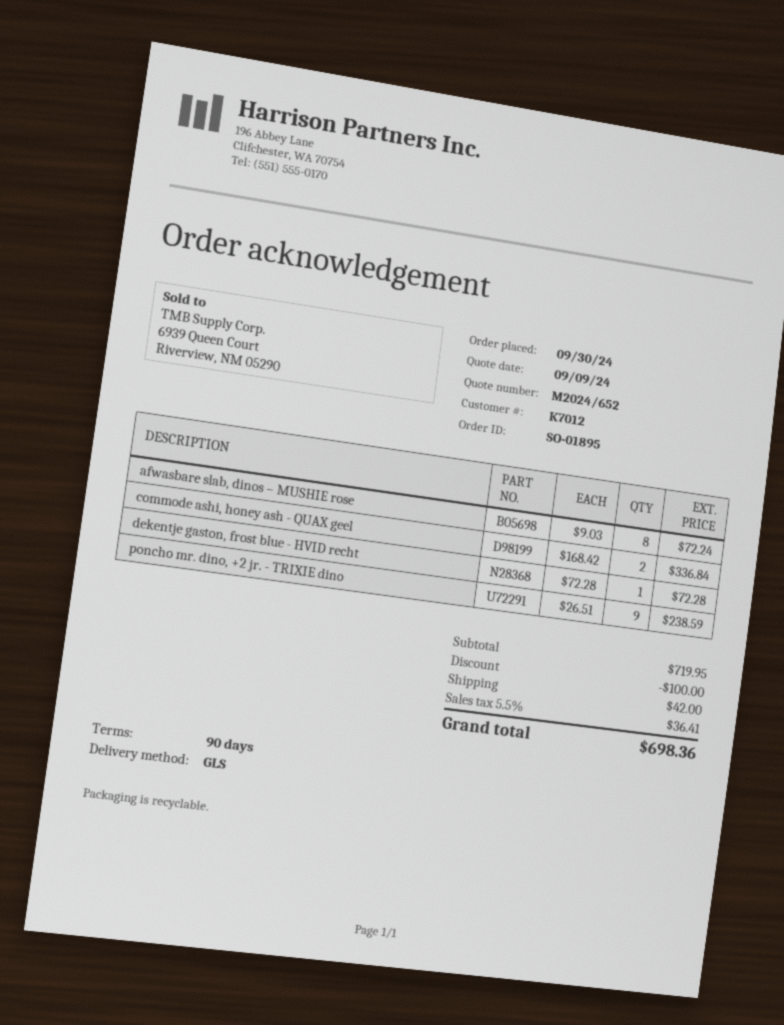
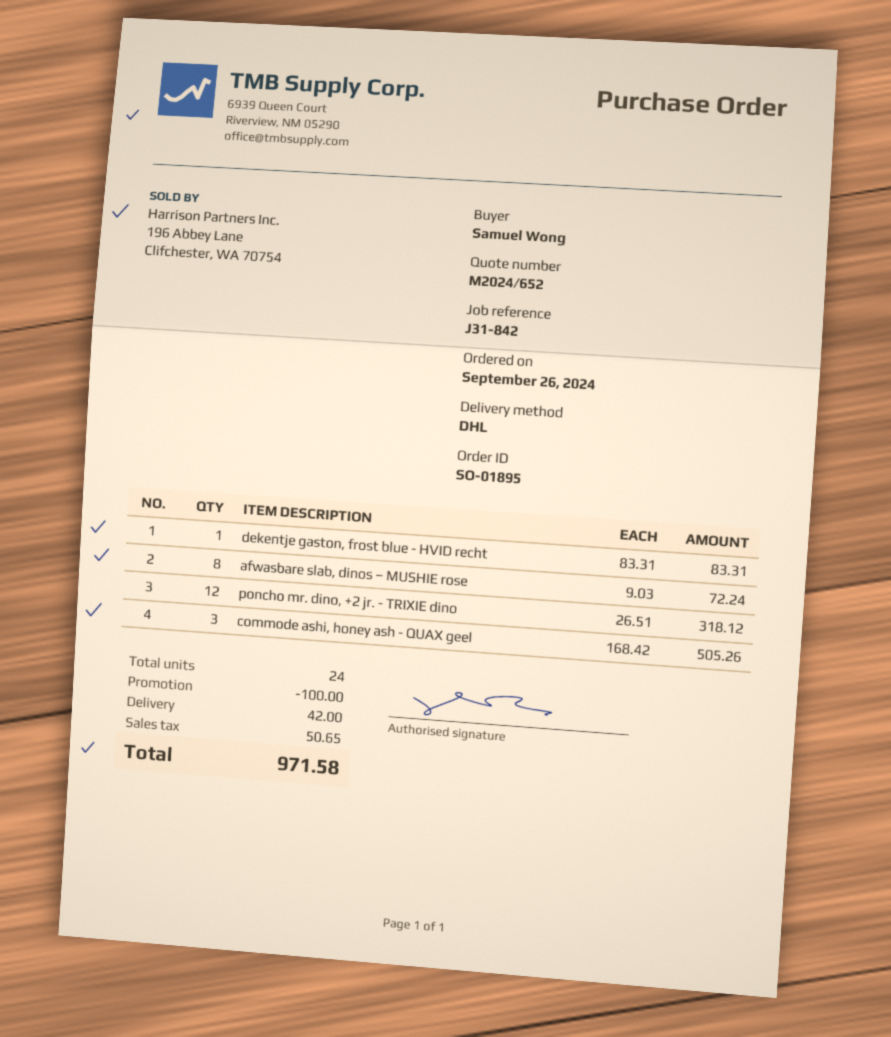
order date: 2024-09-30 -> 2024-09-26
shipping method: GLS -> DHL
commode ashi, honey ash - QUAX geel: 2 x 168.42 = 336.84 -> 3 x 168.42 = 505.26
dekentje gaston, frost blue - HVID recht: 1 x 72.28 = 72.28 -> 1 x 83.31 = 83.31
poncho mr. dino, +2 jr. - TRIXIE dino: 9 x 26.51 = 238.59 -> 12 x 26.51 = 318.12
tax: 36.41 -> 50.65
total: 698.36 -> 971.58

